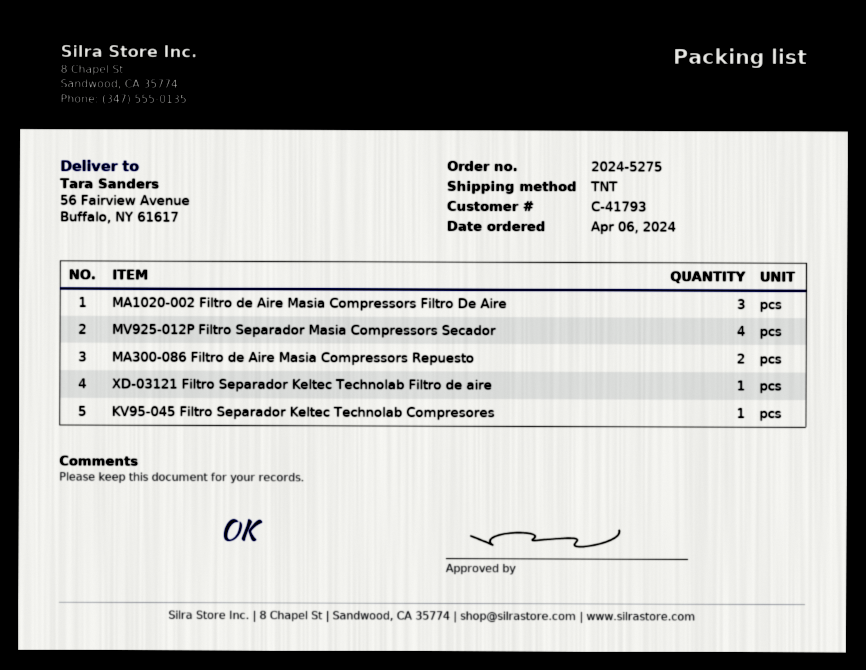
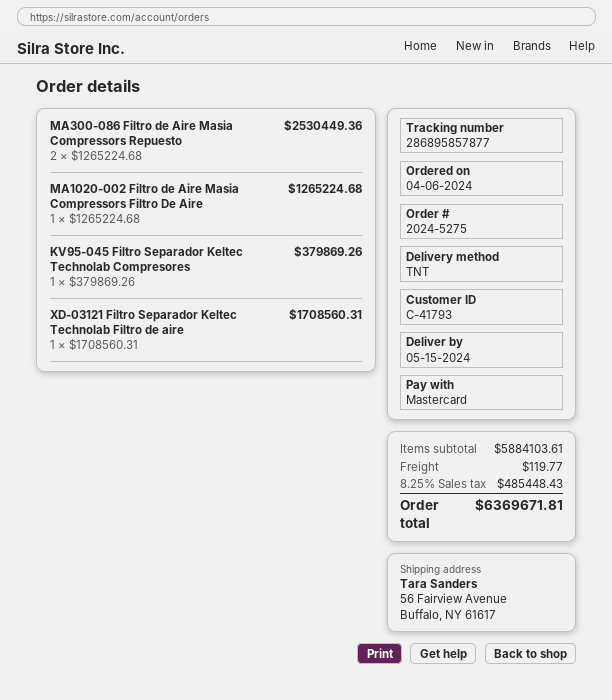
MA1020-002 Filtro de Aire Masia Compressors Filtro De Aire: 3 -> 1
MV925-012P Filtro Separador Masia Compressors Secador: 4 -> none

